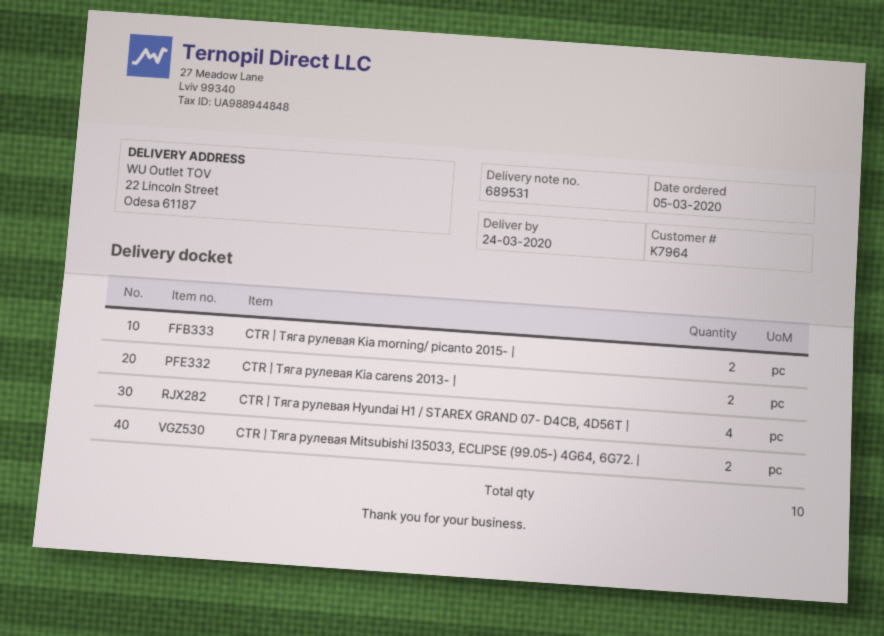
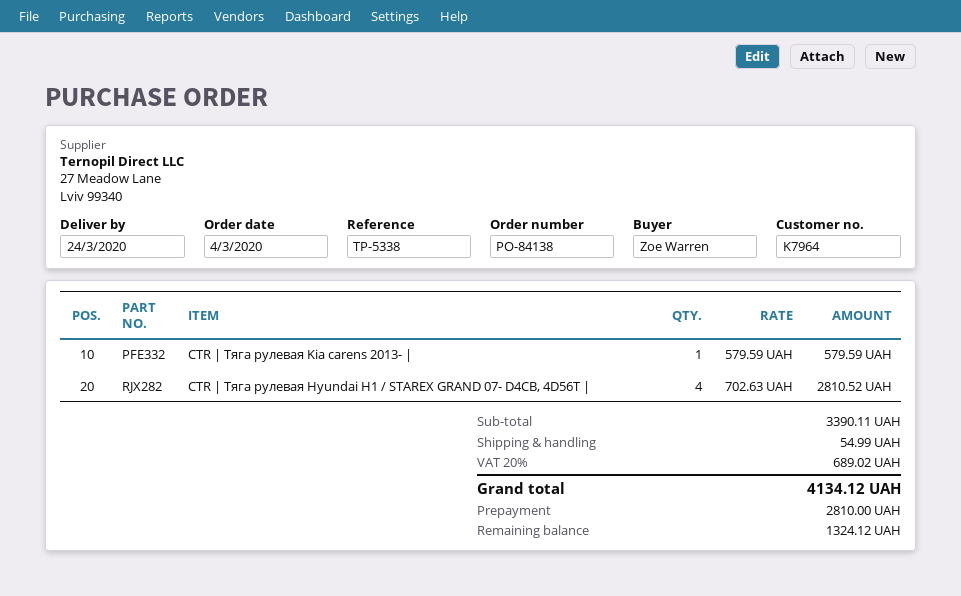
order date: 2020-03-05 -> 2020-03-04
CTR | Тяга рулевая Kia morning/ picanto 2015- |: 2 -> none
CTR | Тяга рулевая Kia carens 2013- |: 2 -> 1
CTR | Тяга рулевая Mitsubishi I35033, ECLIPSE (99.05-) 4G64, 6G72. |: 2 -> none

